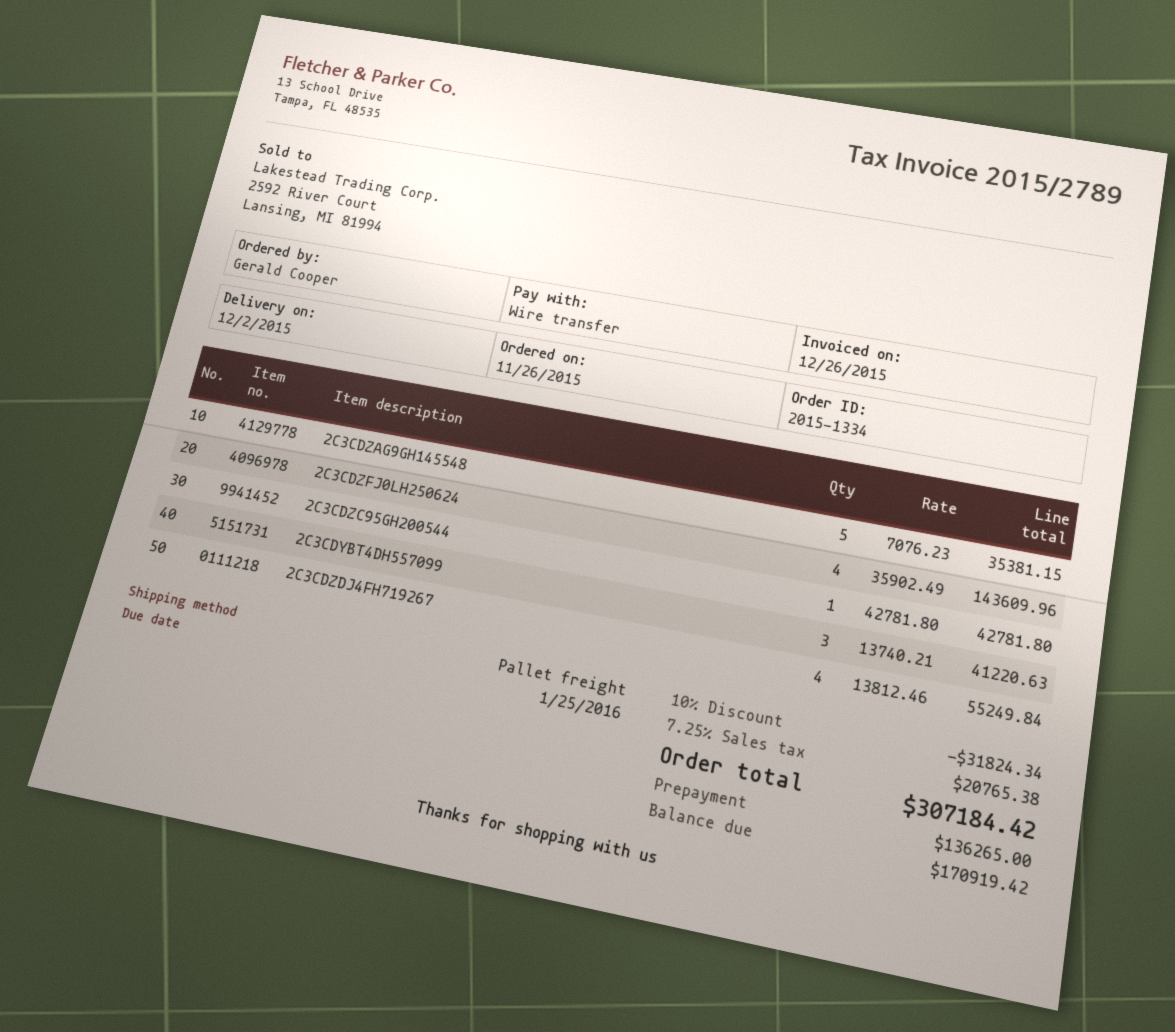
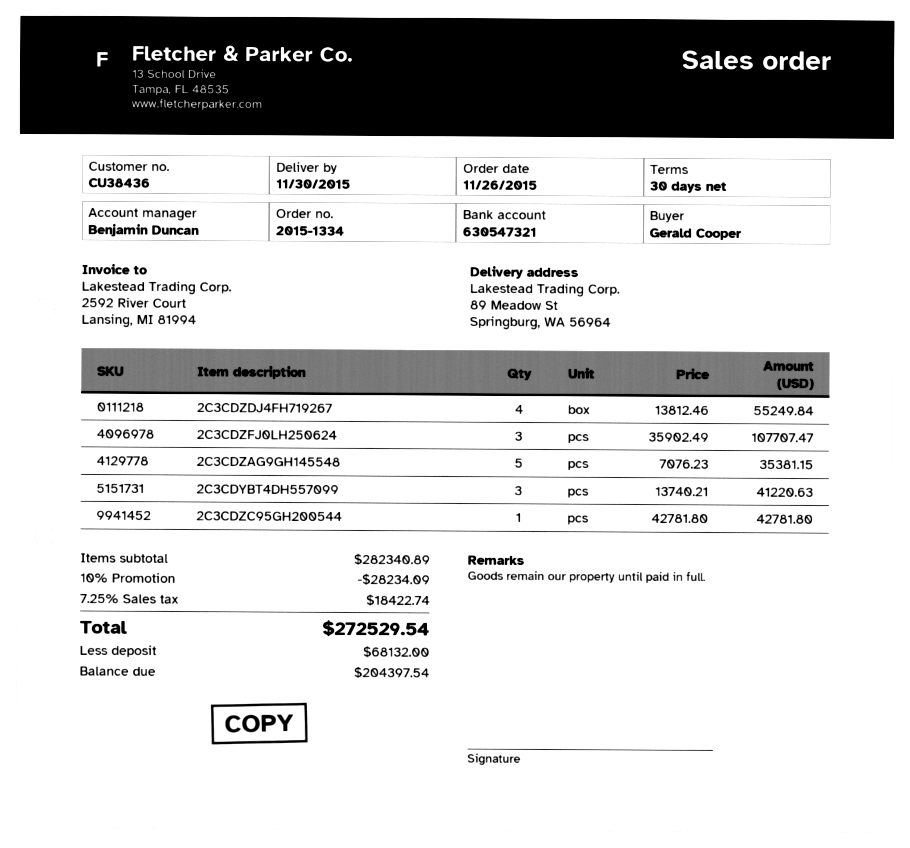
delivery date: 2015-12-02 -> 2015-11-30
2C3CDZFJ0LH250624: 4 x 35902.49 = 143609.96 -> 3 x 35902.49 = 107707.47
discount: 10% = 31824.34 -> 10% = 28234.09
tax: 7.25% = 20765.38 -> 7.25% = 18422.74
total: 307184.42 -> 272529.54
deposit: 136265.00 -> 68132.00
balance: 170919.42 -> 204397.54

